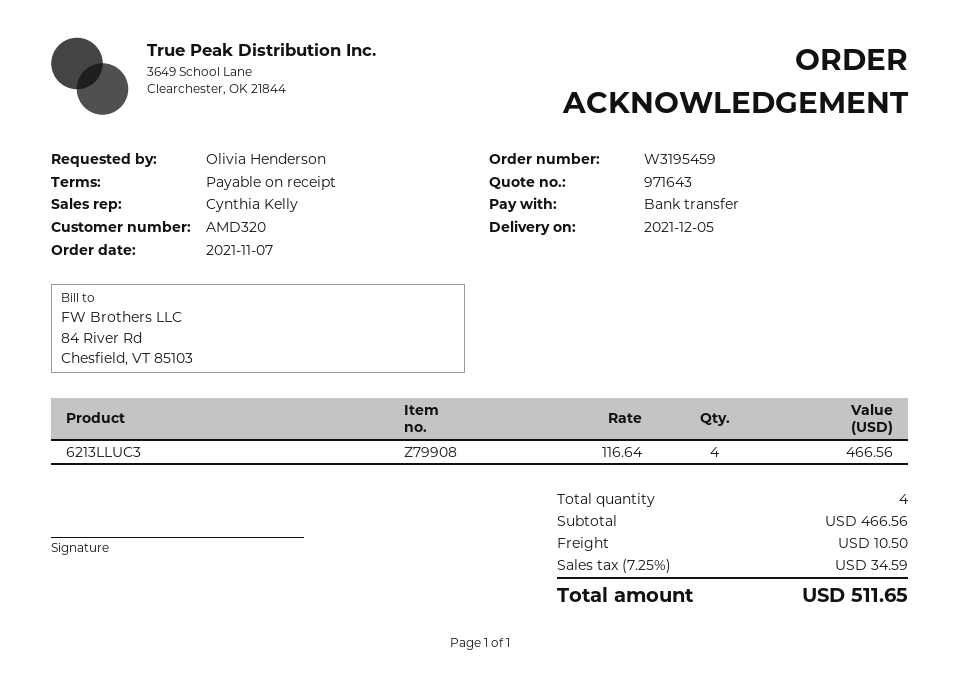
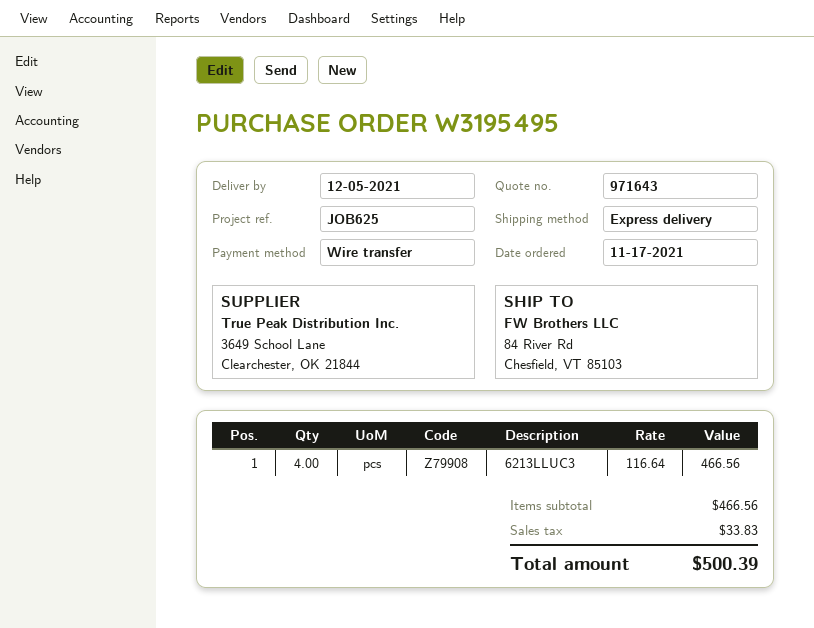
order number: W3195459 -> W3195495
order date: 2021-11-07 -> 2021-11-17
shipping: 10.50 -> none
tax: 34.59 -> 33.83
total: 511.65 -> 500.39

